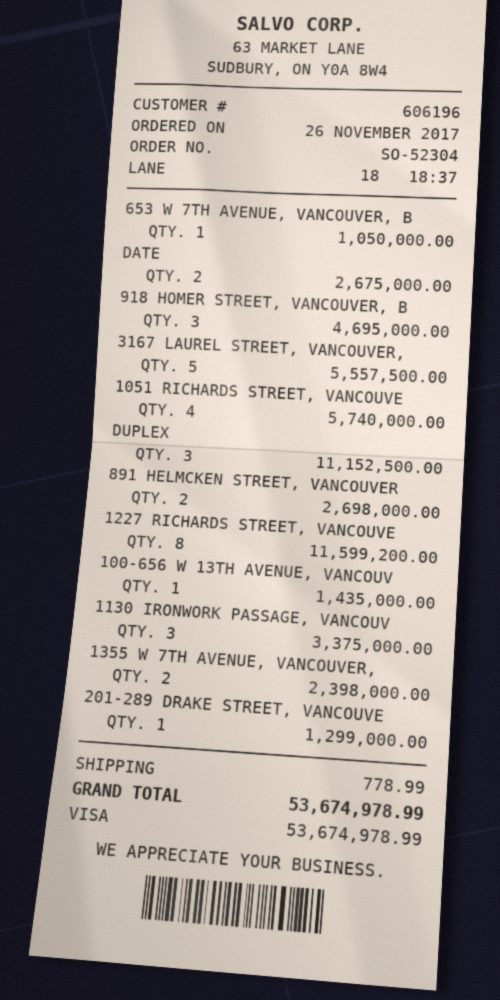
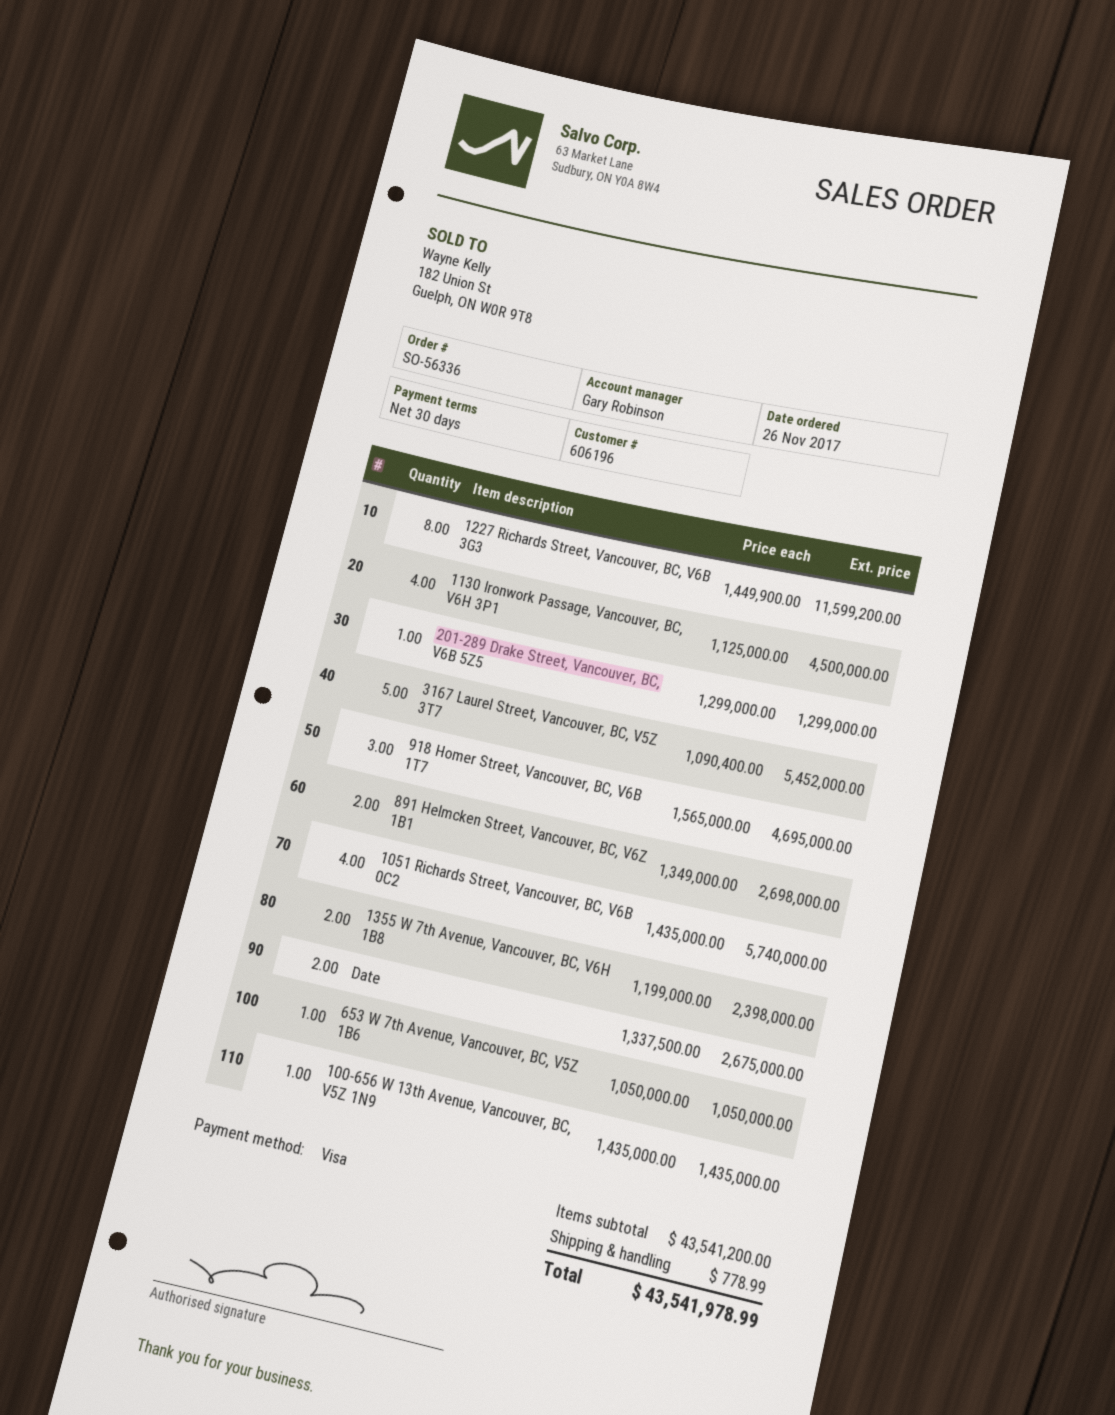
order number: SO-52304 -> SO-56336
3167 LAUREL STREET, VANCOUVER,: 5 for 5557500.00 -> 5 for 5452000.00
DUPLEX: 3 for 11152500.00 -> none
1130 IRONWORK PASSAGE, VANCOUV: 3 for 3375000.00 -> 4 for 4500000.00
total: 53674978.99 -> 43541978.99

